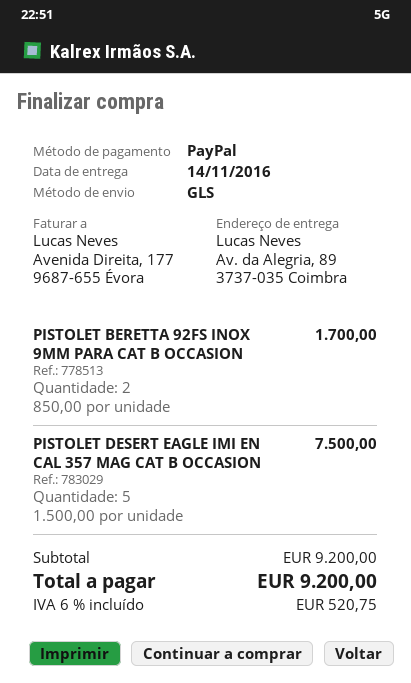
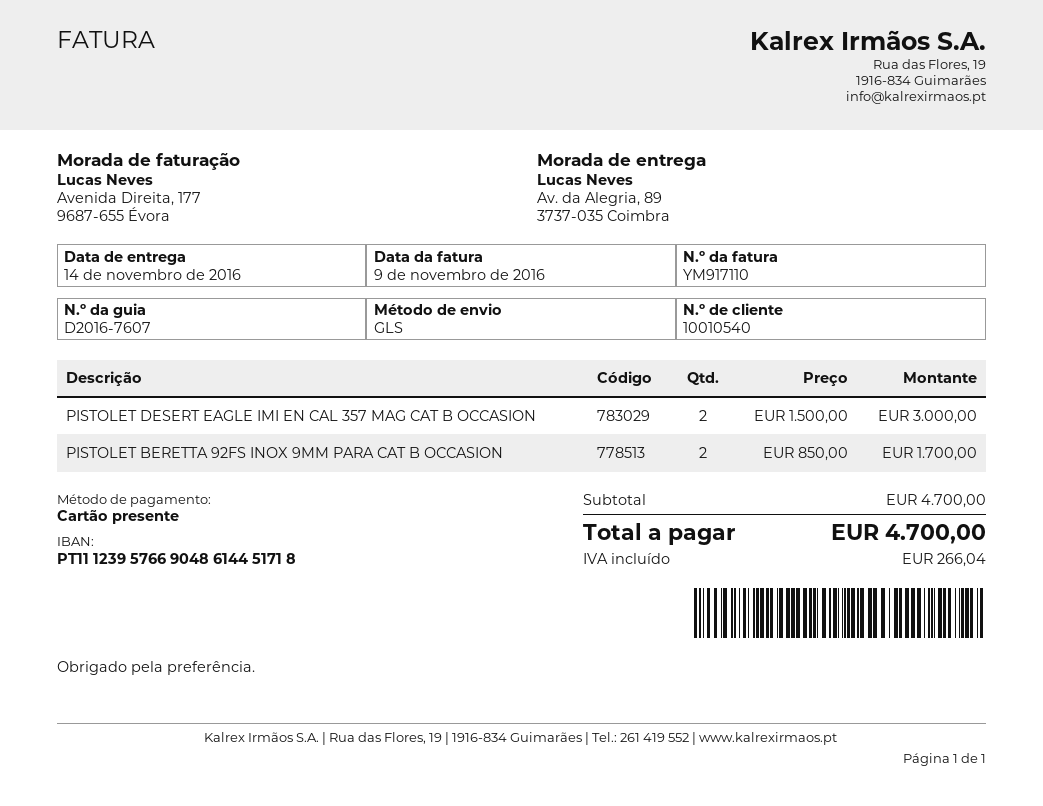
payment method: PayPal -> gift card
PISTOLET DESERT EAGLE IMI EN CAL 357 MAG CAT B OCCASION: 5 x 1500.00 = 7500.00 -> 2 x 1500.00 = 3000.00
subtotal: 9200.00 -> 4700.00
tax: 520.75 -> 266.04
total: 9200.00 -> 4700.00

